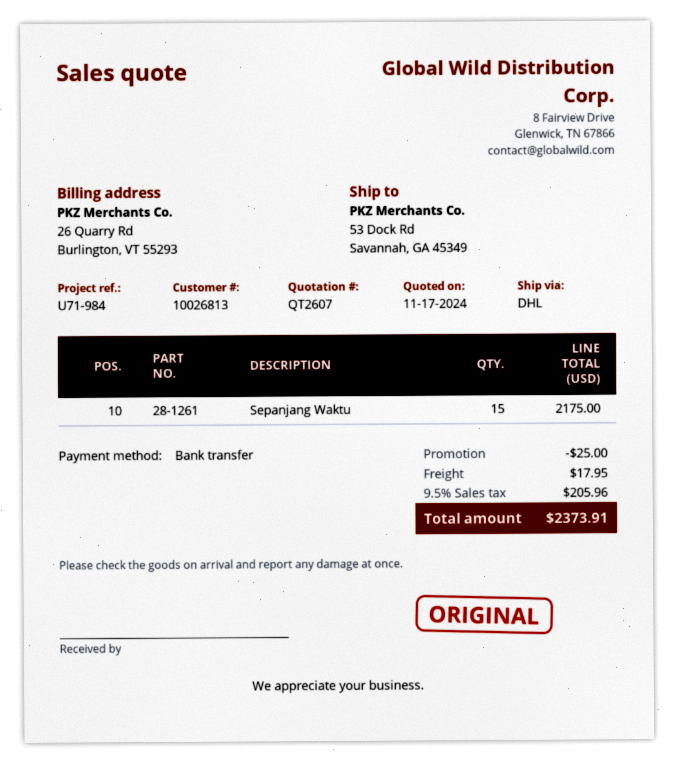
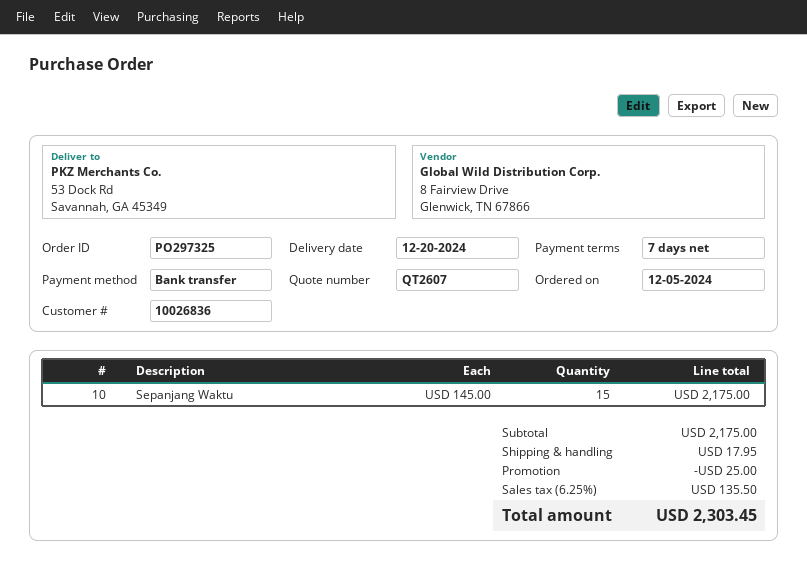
customer number: 10026813 -> 10026836
tax: 9.5% = 205.96 -> 6.25% = 135.50
total: 2373.91 -> 2303.45

